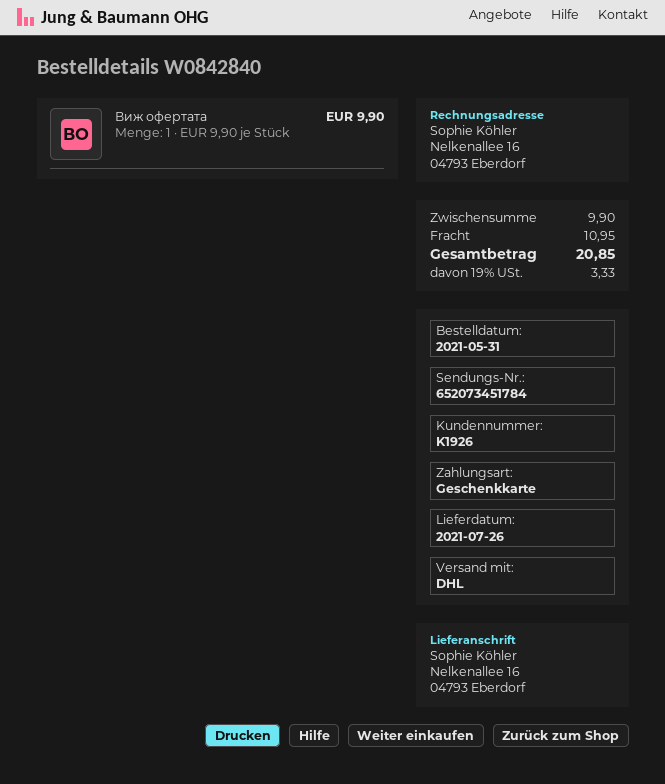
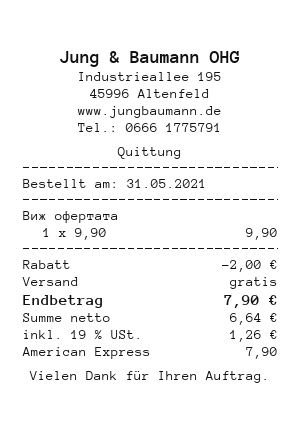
payment method: gift card -> American Express
discount: none -> 2.00
shipping: 10.95 -> 0.00
tax: 19% = 3.33 -> 19% = 1.26
total: 20.85 -> 7.90

